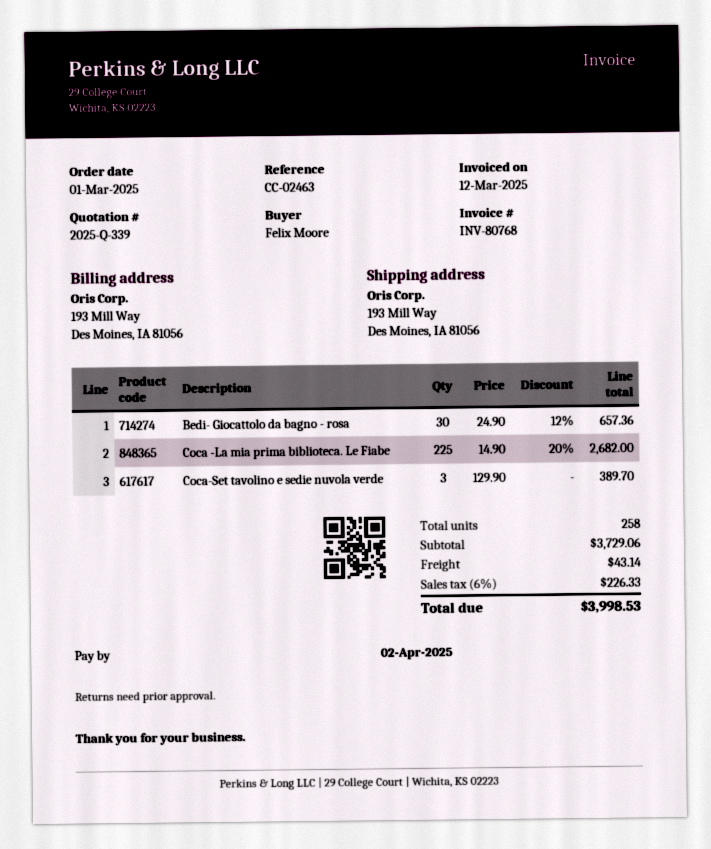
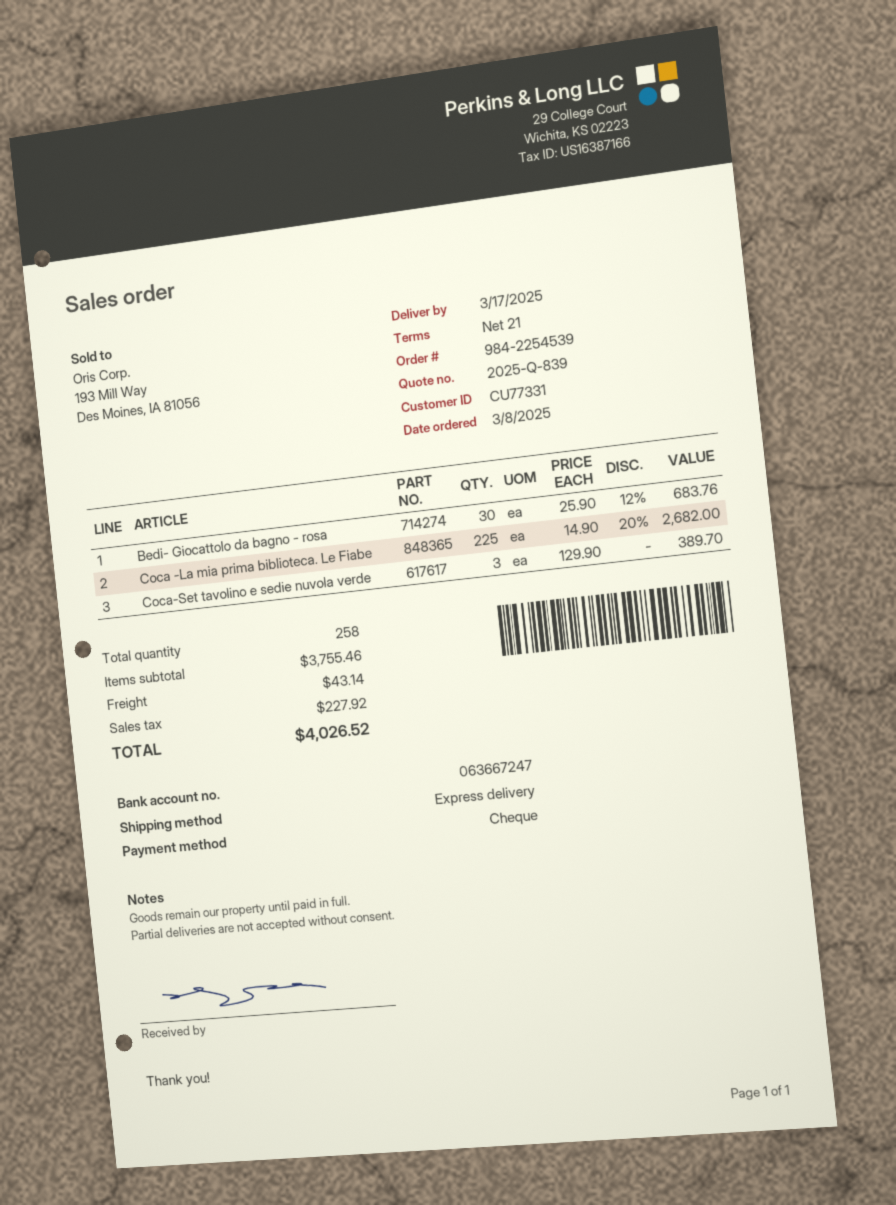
quote number: 2025-Q-339 -> 2025-Q-839
order date: 2025-03-01 -> 2025-03-08
Bedi- Giocattolo da bagno - rosa: 30 x 24.90 - 12% = 657.36 -> 30 x 25.90 - 12% = 683.76
subtotal: 3729.06 -> 3755.46
tax: 226.33 -> 227.92
total: 3998.53 -> 4026.52

